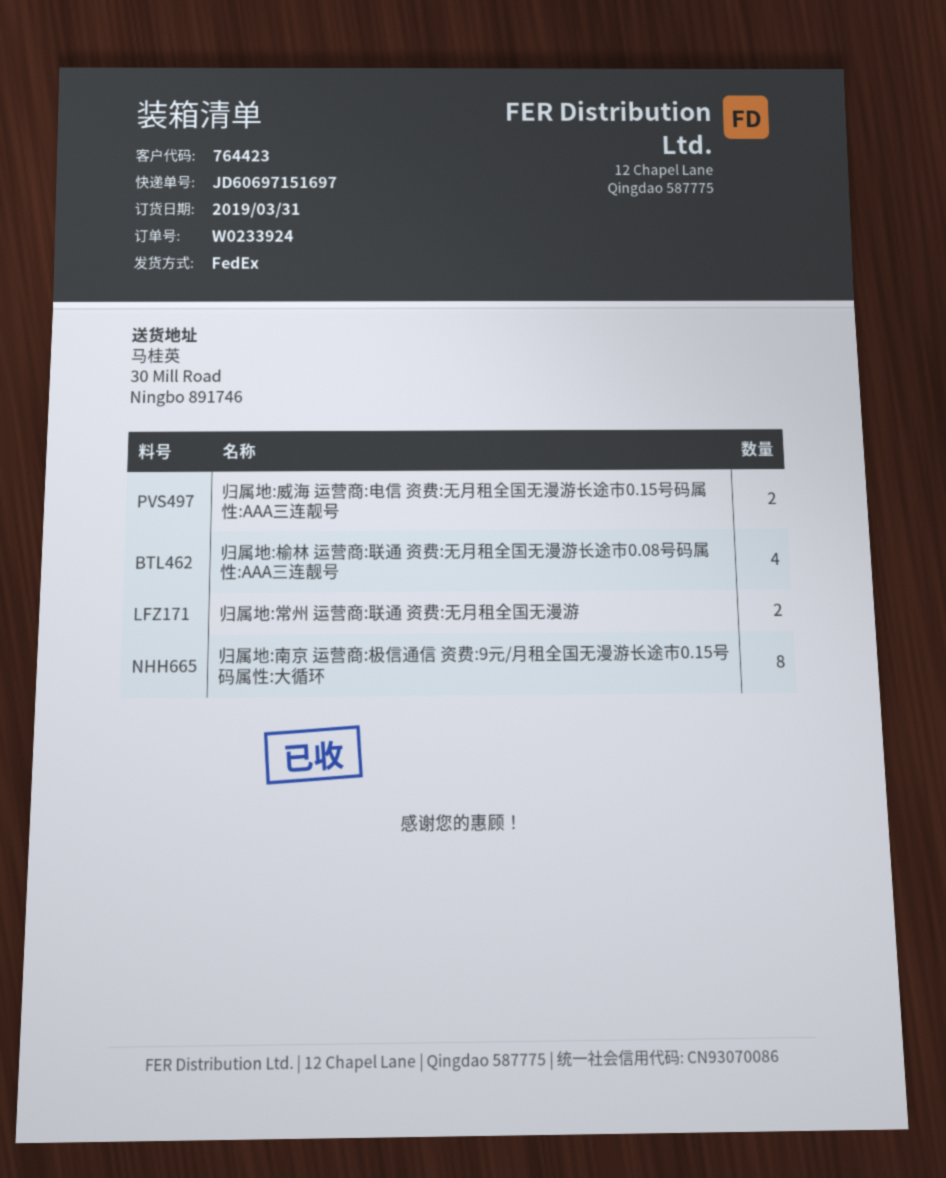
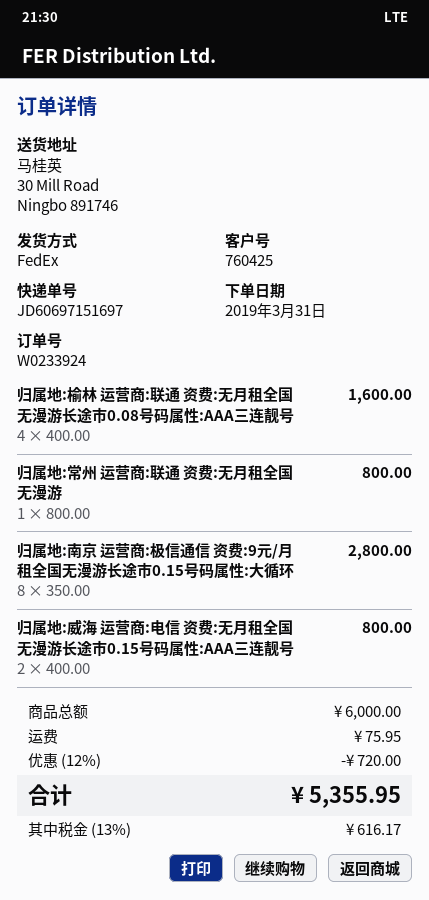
customer number: 764423 -> 760425
归属地:常州 运营商:联通 资费:无月租全国无漫游: 2 -> 1

